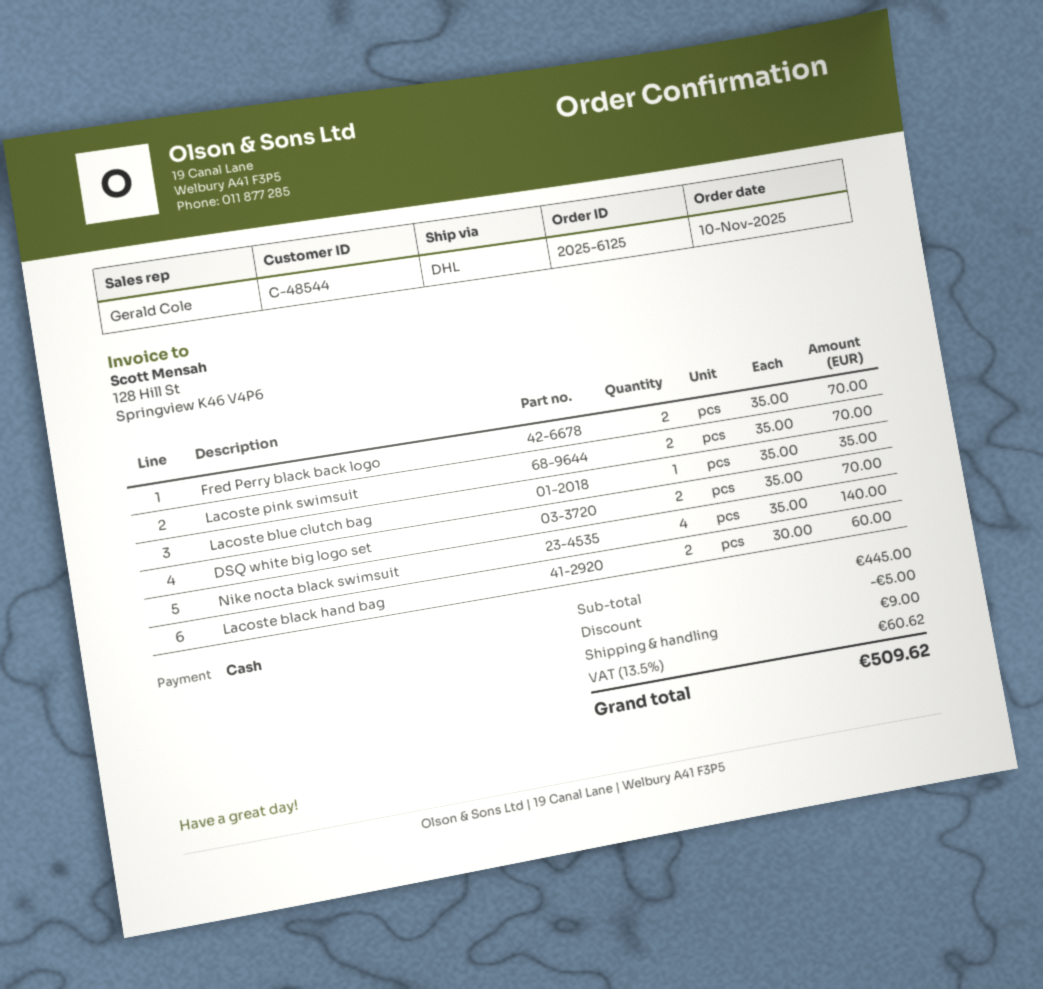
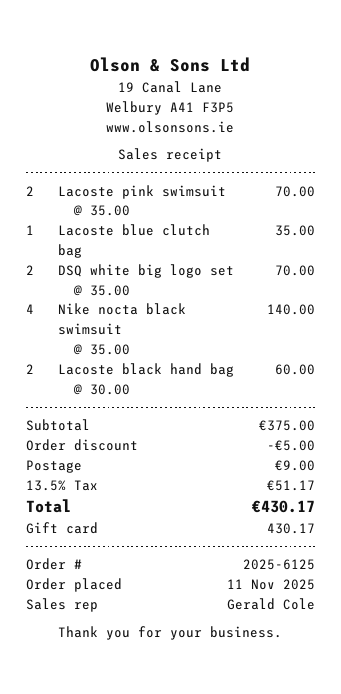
order date: 2025-11-10 -> 2025-11-11
payment method: cash -> gift card
Fred Perry black back logo: 2 x 35.00 = 70.00 -> none
subtotal: 445.00 -> 375.00
tax: 13.5% = 60.62 -> 13.5% = 51.17
total: 509.62 -> 430.17

